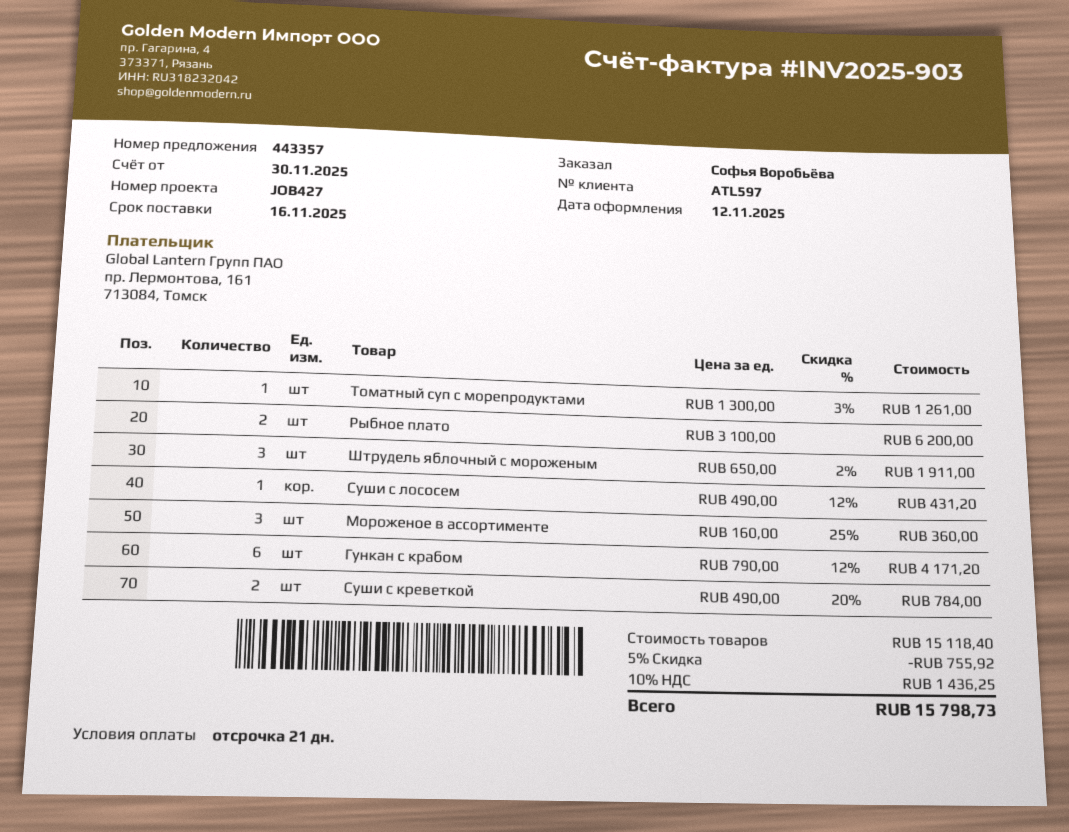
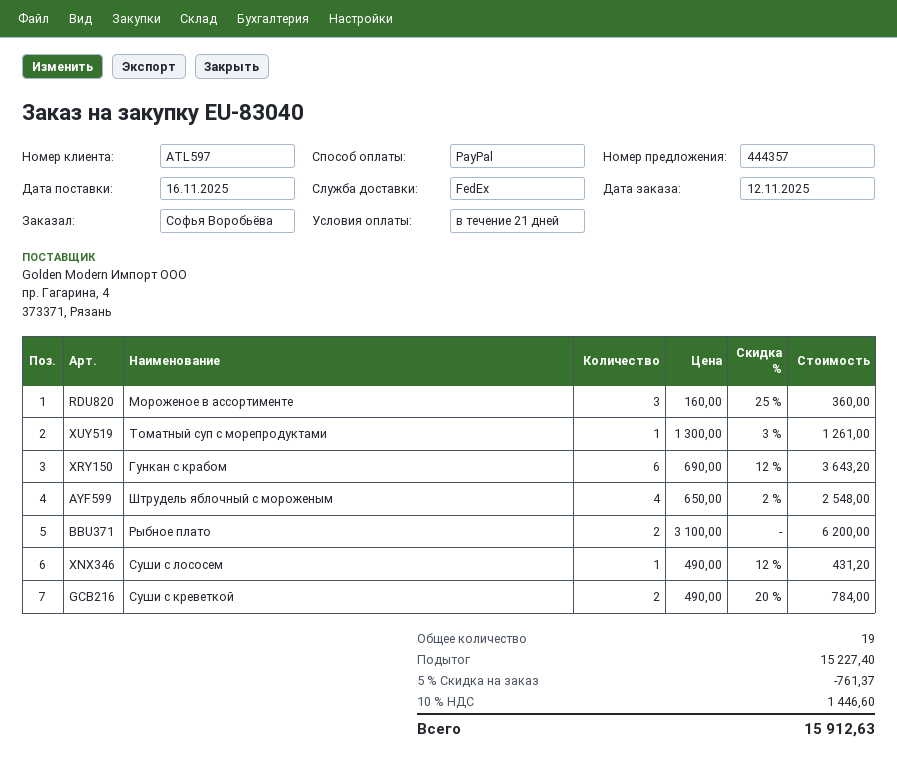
quote number: 443357 -> 444357
Штрудель яблочный с мороженым: 3 x 650.00 - 2% = 1911.00 -> 4 x 650.00 - 2% = 2548.00
Гункан с крабом: 6 x 790.00 - 12% = 4171.20 -> 6 x 690.00 - 12% = 3643.20
subtotal: 15118.40 -> 15227.40
discount: 5% = 755.92 -> 5% = 761.37
tax: 10% = 1436.25 -> 10% = 1446.60
total: 15798.73 -> 15912.63

